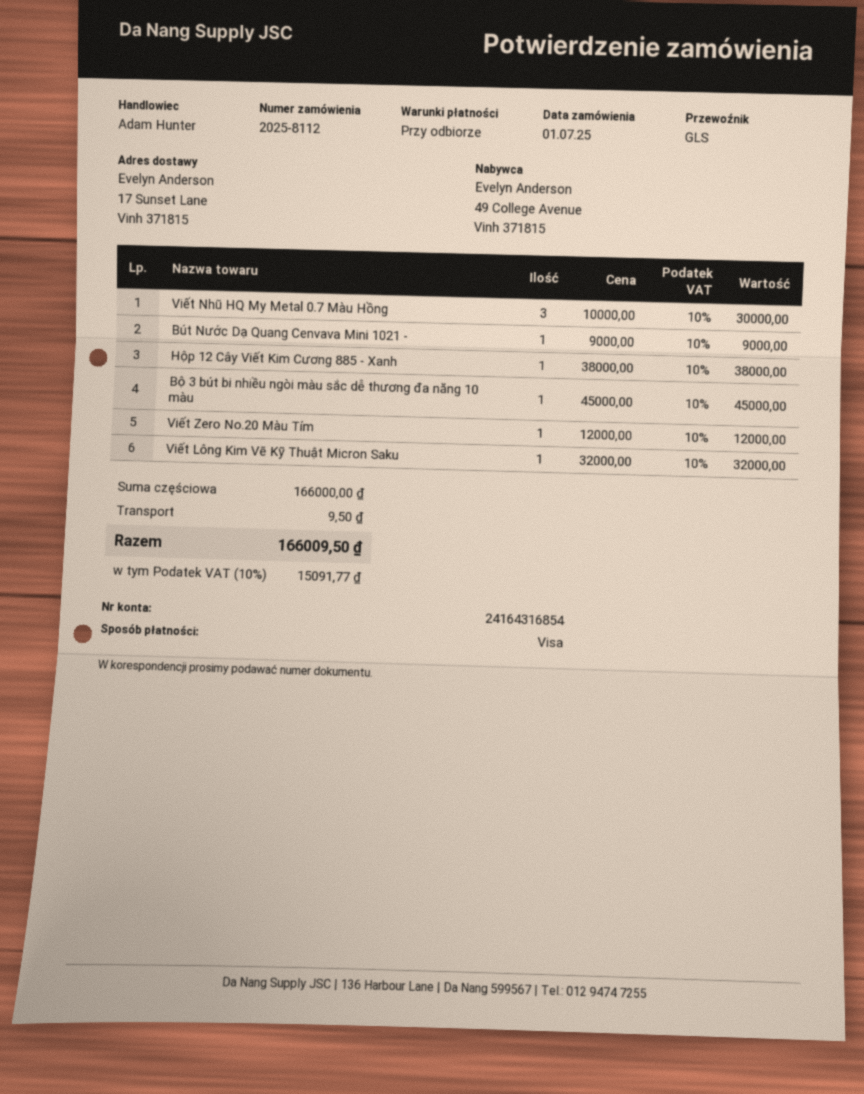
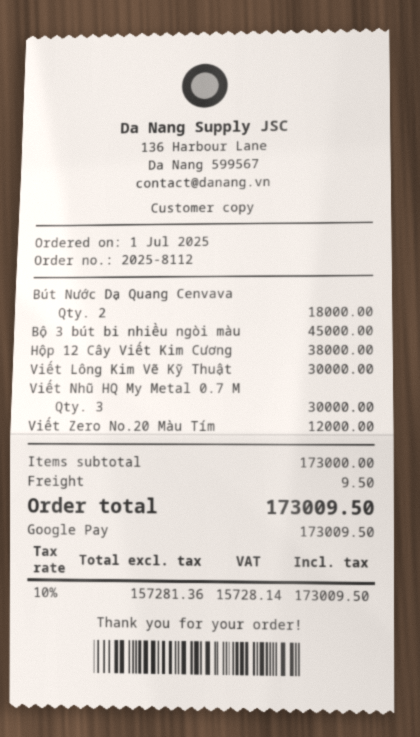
payment method: Visa -> Google Pay
Bút Nước Dạ Quang Cenvava Mini 1021 -: 1 for 9000.00 -> 2 for 18000.00
Viết Lông Kim Vẽ Kỹ Thuật Micron Saku: 1 for 32000.00 -> 1 for 30000.00
subtotal: 166000.00 -> 173000.00
tax: 10% = 15091.77 -> 10% = 15728.14
total: 166009.50 -> 173009.50

